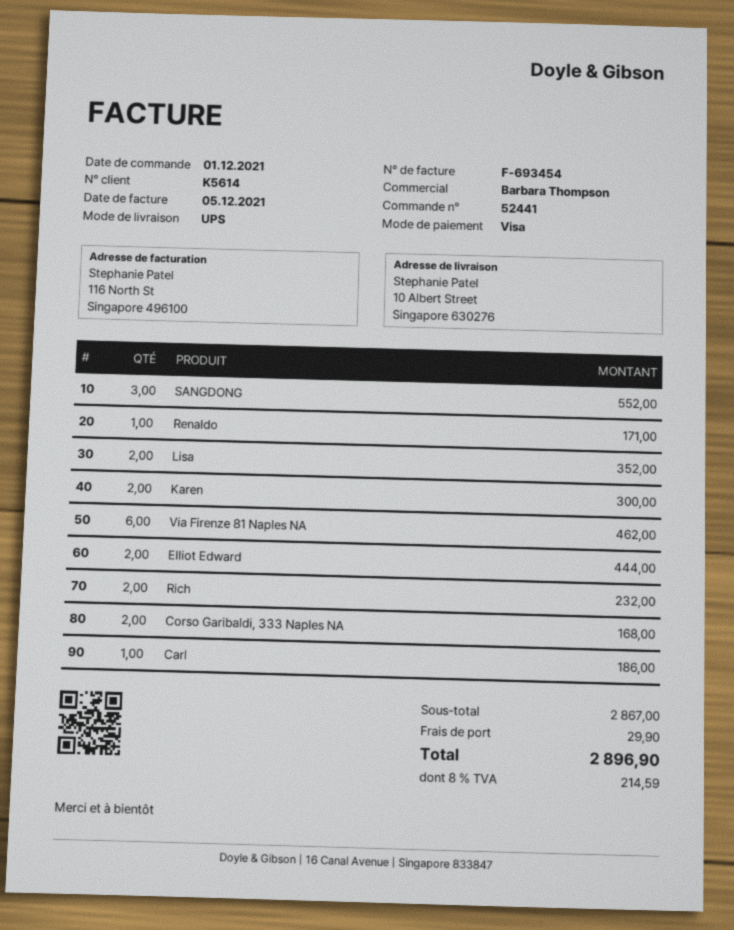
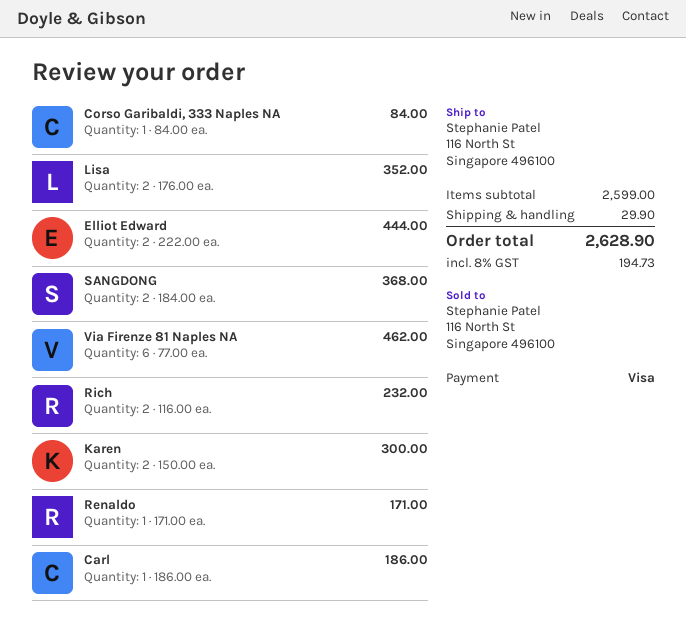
ship to: 10 Albert Street, Singapore 630276 -> 116 North St, Singapore 496100
SANGDONG: 3 for 552.00 -> 2 for 368.00
Corso Garibaldi, 333 Naples NA: 2 for 168.00 -> 1 for 84.00
subtotal: 2867.00 -> 2599.00
tax: 8% = 214.59 -> 8% = 194.73
total: 2896.90 -> 2628.90

